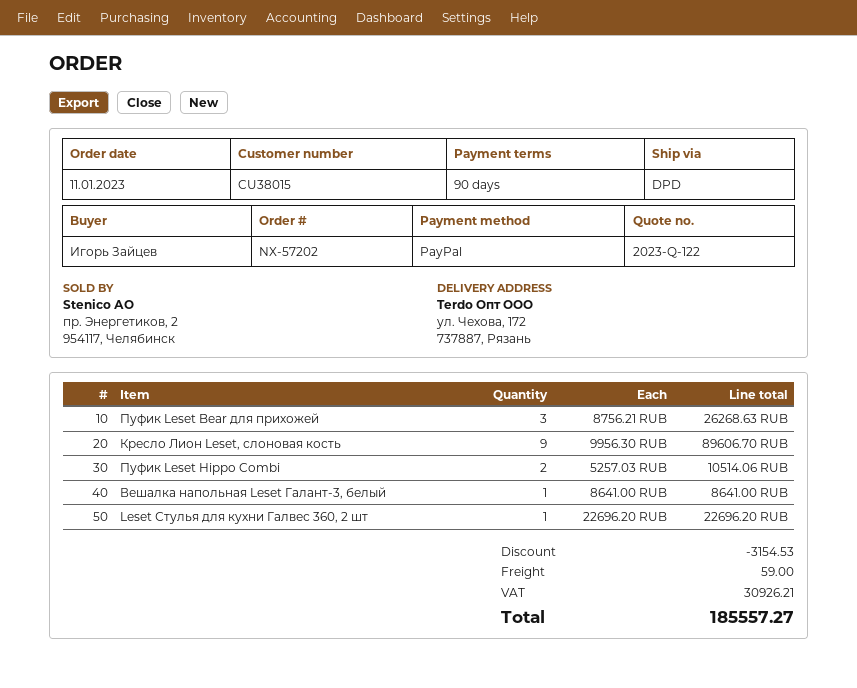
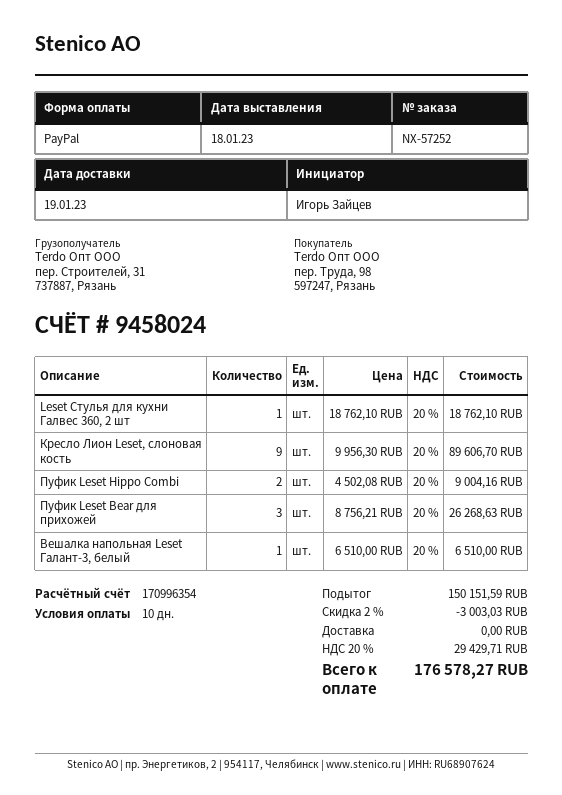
order number: NX-57202 -> NX-57252
payment terms: 90 days -> 10 days
ship to: ул. Чехова, 172, 737887, Рязань -> пер. Строителей, 31, 737887, Рязань
Пуфик Leset Hippo Combi: 2 x 5257.03 = 10514.06 -> 2 x 4502.08 = 9004.16
Вешалка напольная Leset Галант-3, белый: 1 x 8641.00 = 8641.00 -> 1 x 6510.00 = 6510.00
Leset Стулья для кухни Галвес 360, 2 шт: 1 x 22696.20 = 22696.20 -> 1 x 18762.10 = 18762.10
discount: 3154.53 -> 3003.03
shipping: 59.00 -> 0.00
tax: 30926.21 -> 29429.71
total: 185557.27 -> 176578.27

